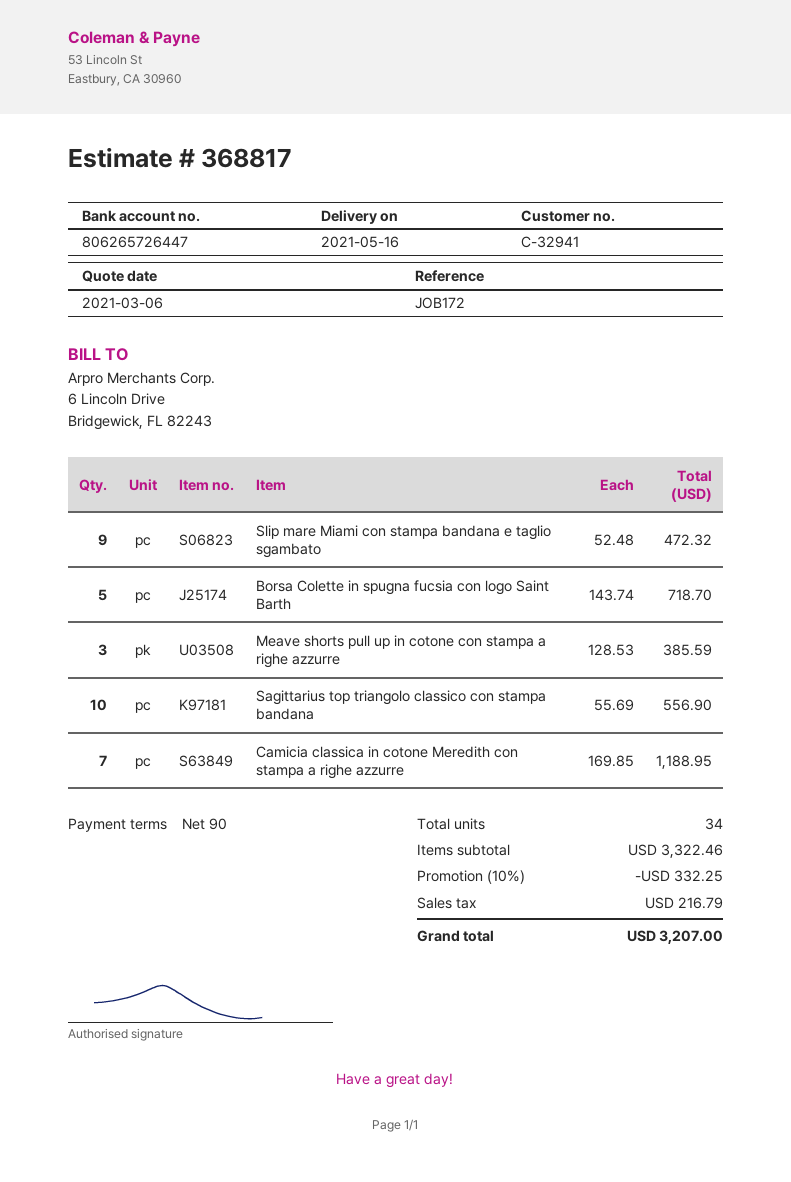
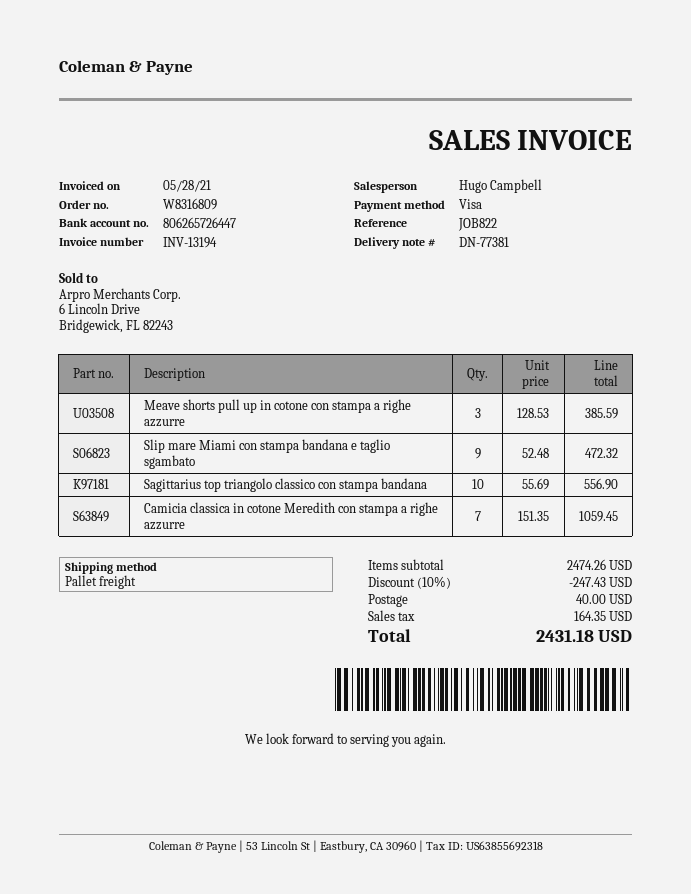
reference: JOB172 -> JOB822
Borsa Colette in spugna fucsia con logo Saint Barth: 5 x 143.74 = 718.70 -> none
Camicia classica in cotone Meredith con stampa a righe azzurre: 7 x 169.85 = 1188.95 -> 7 x 151.35 = 1059.45
subtotal: 3322.46 -> 2474.26
discount: 10% = 332.25 -> 10% = 247.43
shipping: none -> 40.00
tax: 216.79 -> 164.35
total: 3207.00 -> 2431.18

